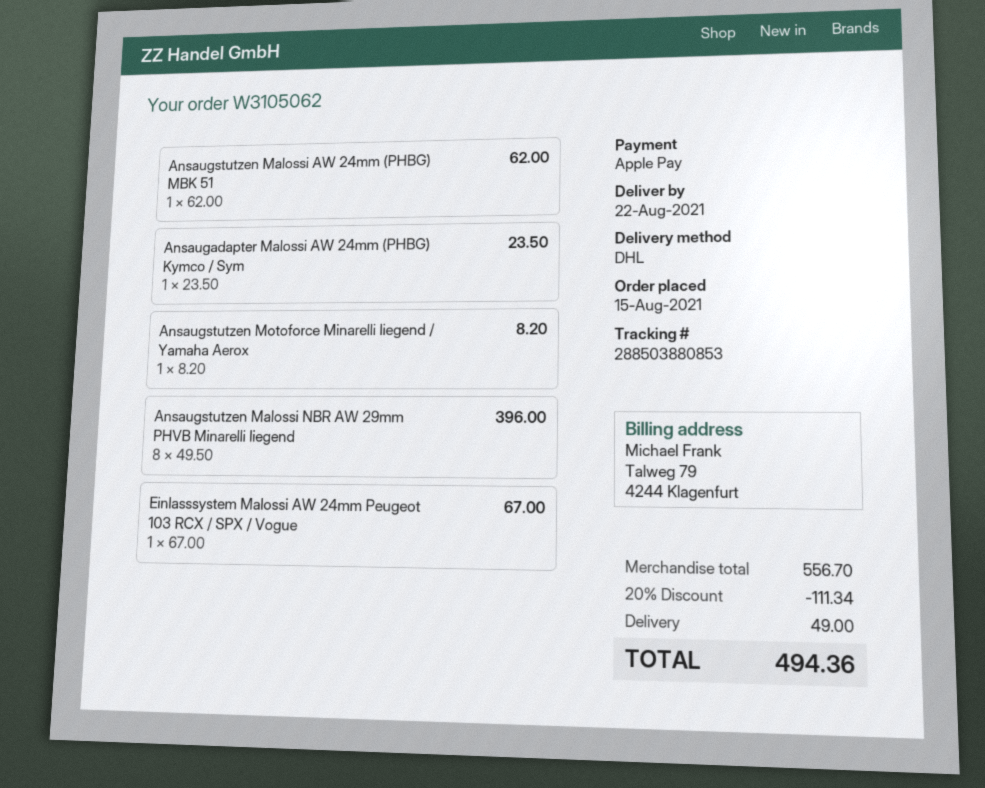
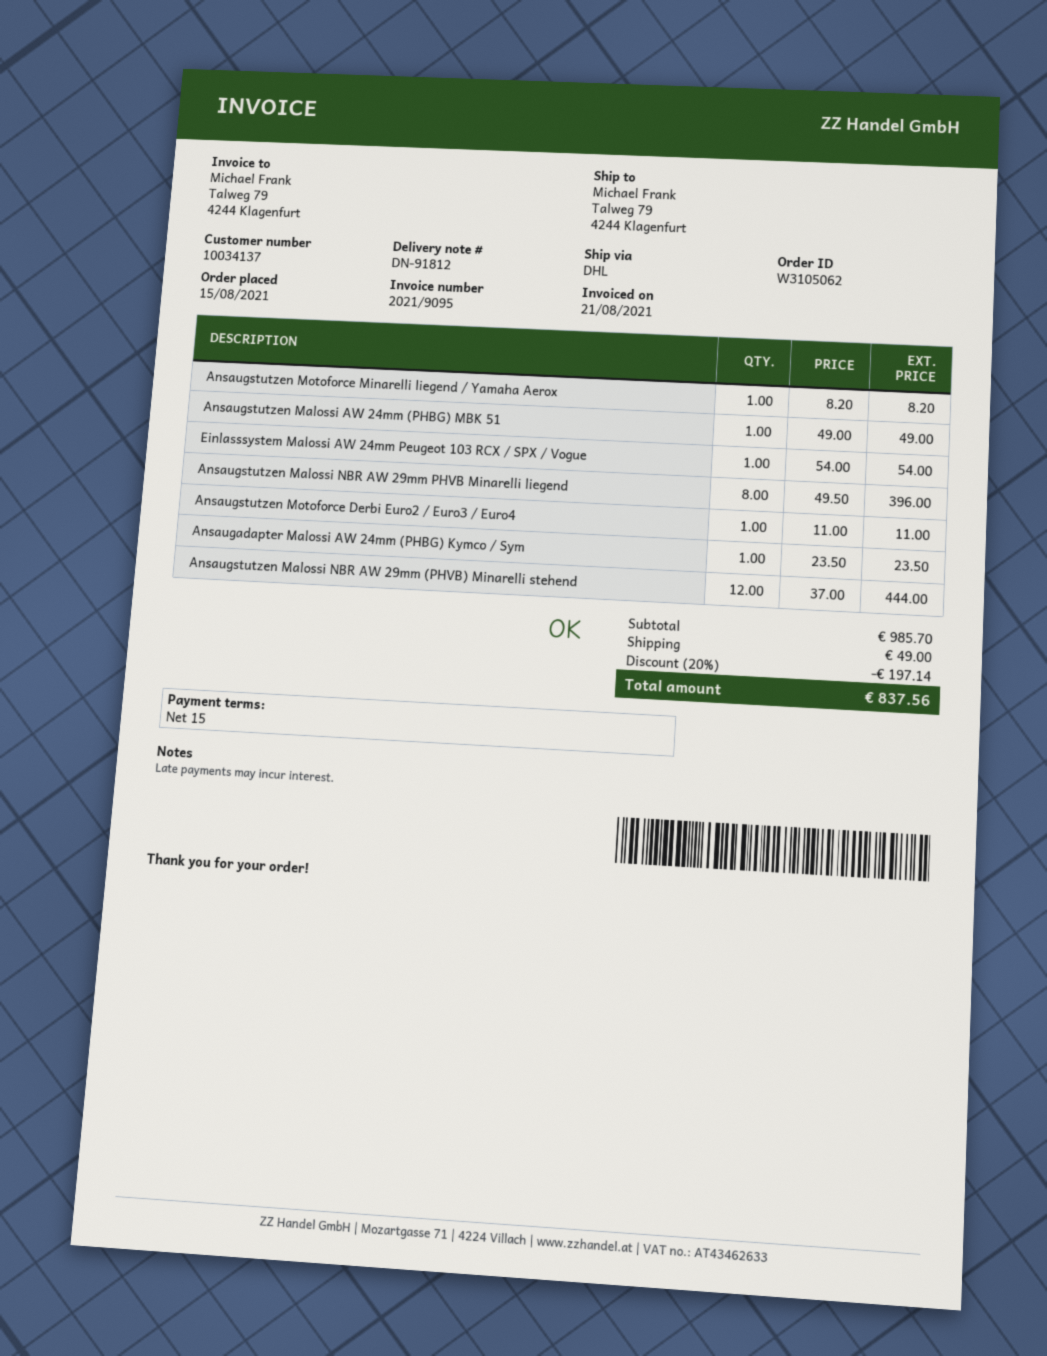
Ansaugstutzen Malossi AW 24mm (PHBG) MBK 51: 1 x 62.00 = 62.00 -> 1 x 49.00 = 49.00
Einlasssystem Malossi AW 24mm Peugeot 103 RCX / SPX / Vogue: 1 x 67.00 = 67.00 -> 1 x 54.00 = 54.00
Ansaugstutzen Motoforce Derbi Euro2 / Euro3 / Euro4: none -> 1 x 11.00 = 11.00
Ansaugstutzen Malossi NBR AW 29mm (PHVB) Minarelli stehend: none -> 12 x 37.00 = 444.00
subtotal: 556.70 -> 985.70
discount: 20% = 111.34 -> 20% = 197.14
total: 494.36 -> 837.56

